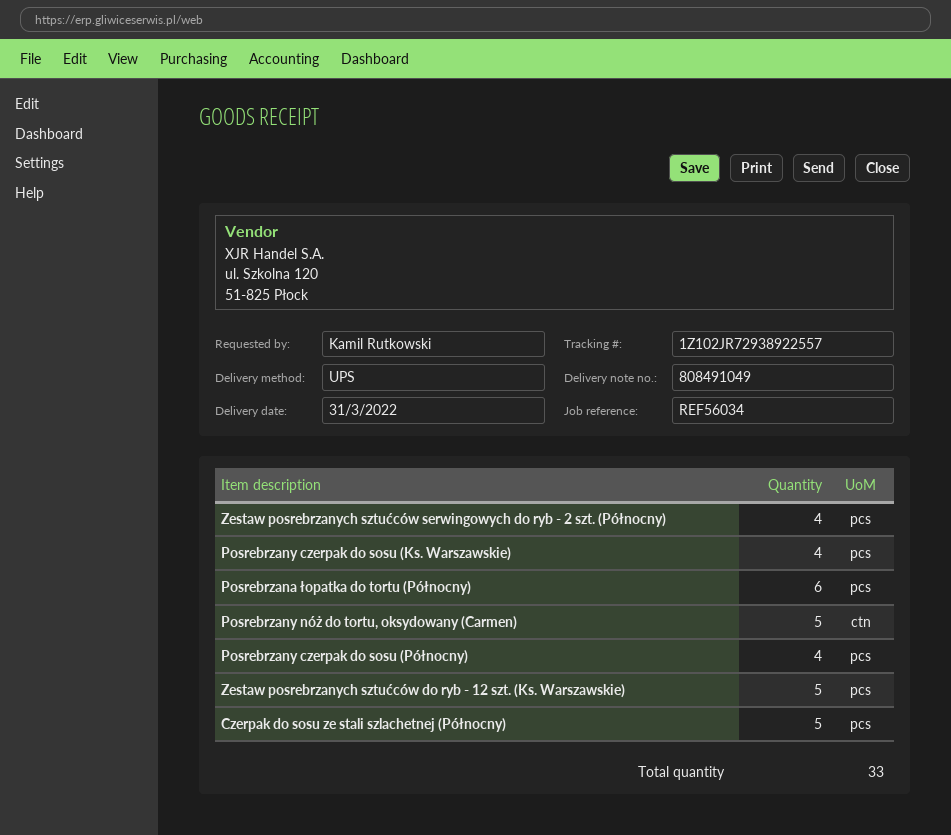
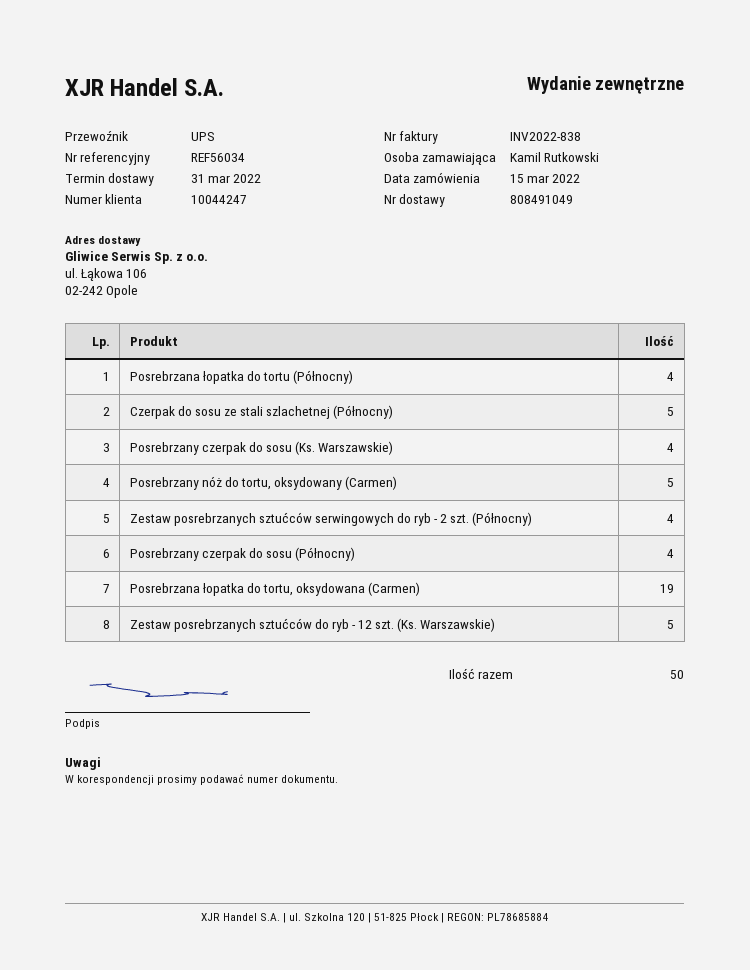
Posrebrzana łopatka do tortu (Północny): 6 -> 4
Posrebrzana łopatka do tortu, oksydowana (Carmen): none -> 19
total quantity: 33 -> 50

